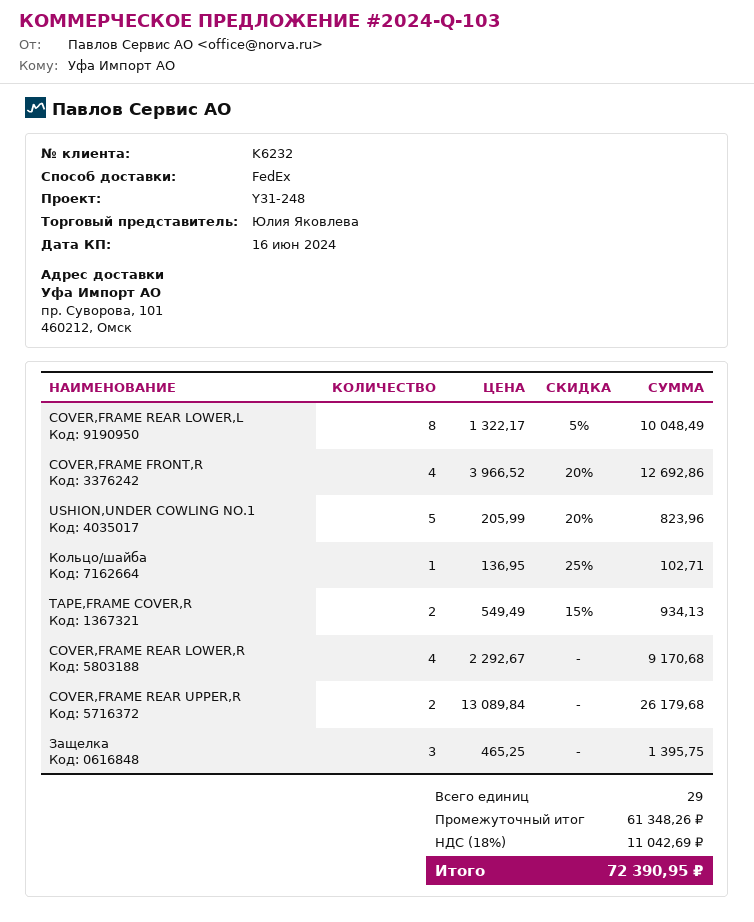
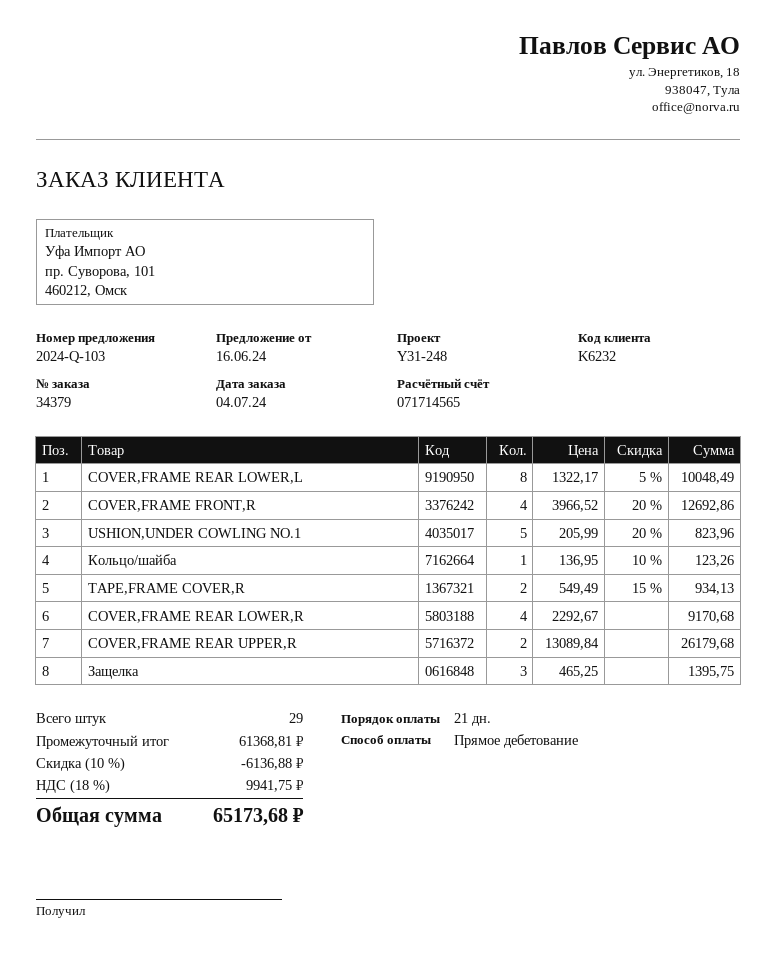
Кольцо/шайба: 1 x 136.95 - 25% = 102.71 -> 1 x 136.95 - 10% = 123.26
subtotal: 61348.26 -> 61368.81
discount: none -> 10% = 6136.88
tax: 18% = 11042.69 -> 18% = 9941.75
total: 72390.95 -> 65173.68

